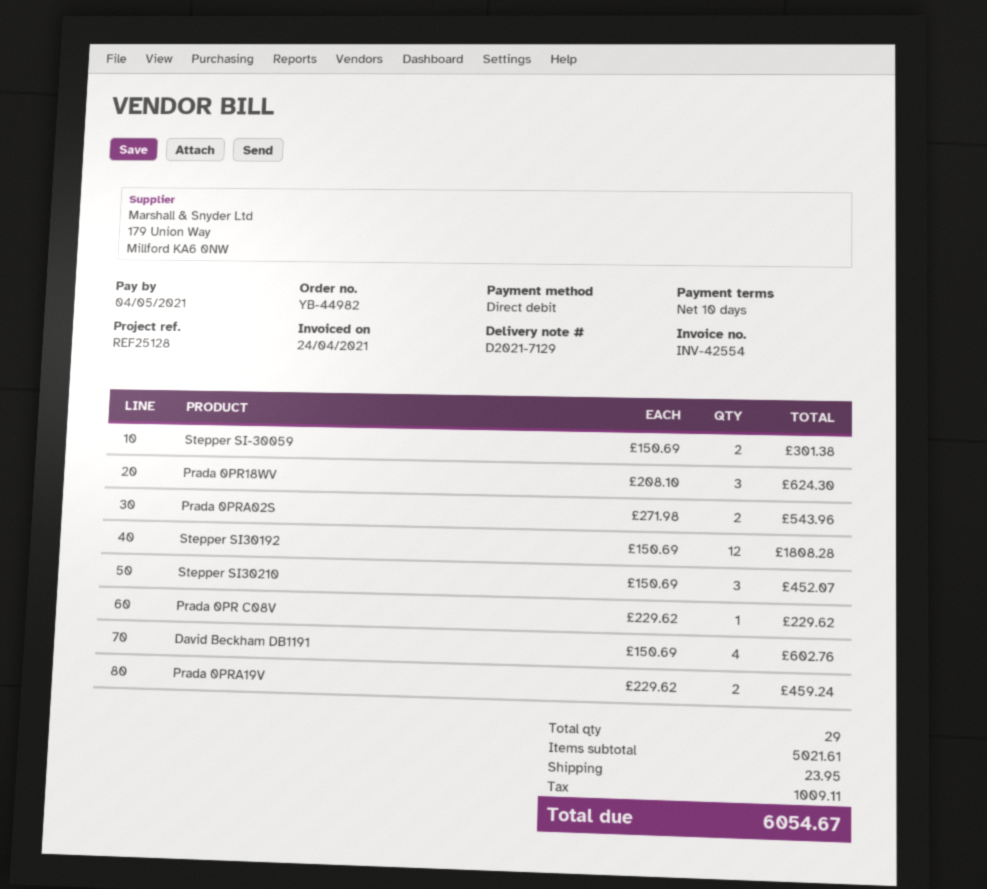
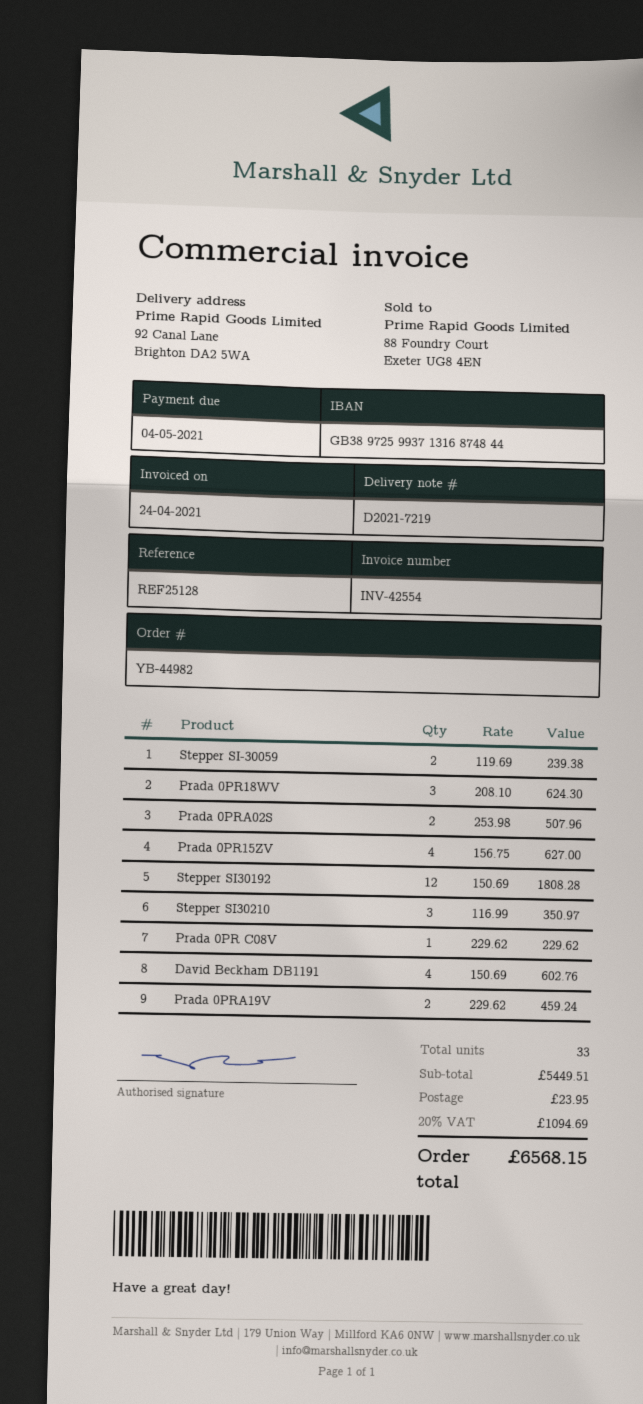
delivery note number: D2021-7129 -> D2021-7219
Stepper SI-30059: 2 x 150.69 = 301.38 -> 2 x 119.69 = 239.38
Prada 0PRA02S: 2 x 271.98 = 543.96 -> 2 x 253.98 = 507.96
Stepper SI30210: 3 x 150.69 = 452.07 -> 3 x 116.99 = 350.97
Prada 0PR15ZV: none -> 4 x 156.75 = 627.00
total quantity: 29 -> 33
subtotal: 5021.61 -> 5449.51
tax: 1009.11 -> 1094.69
total: 6054.67 -> 6568.15

